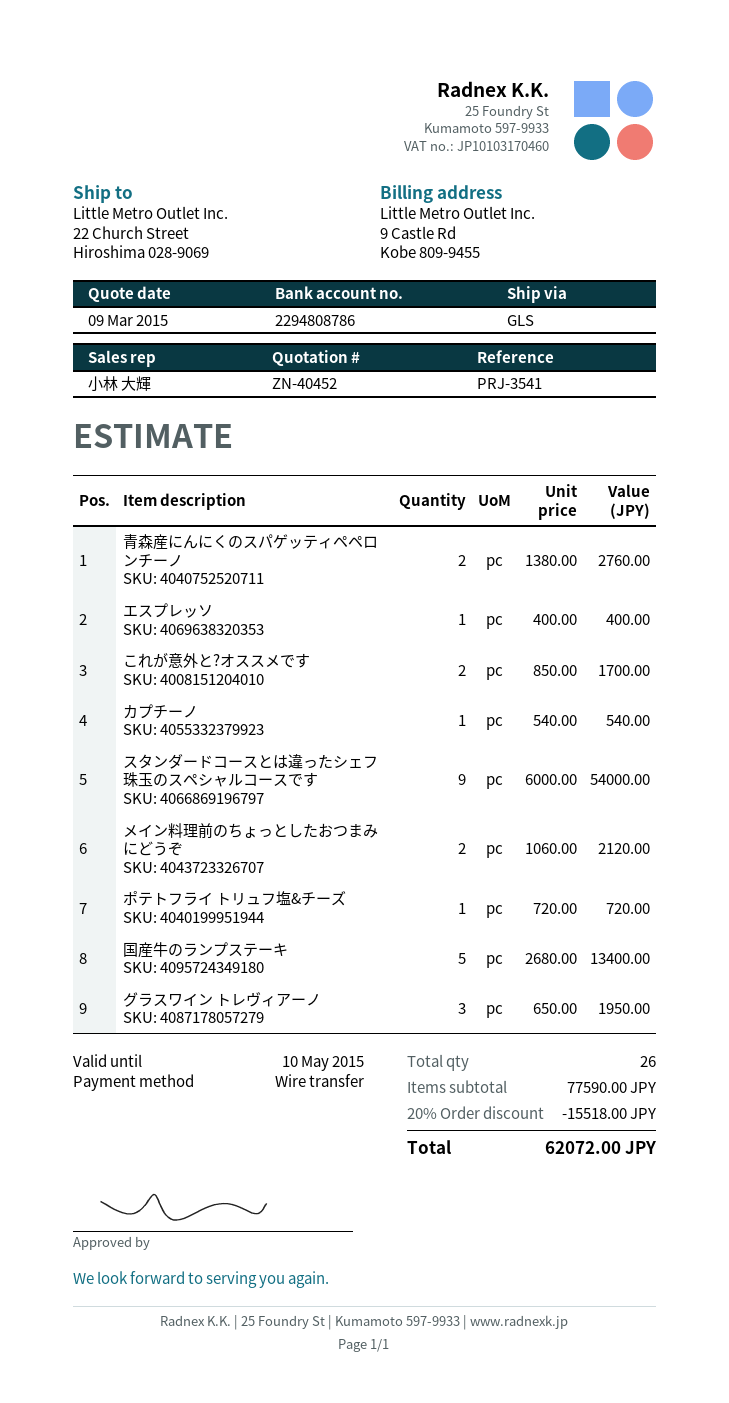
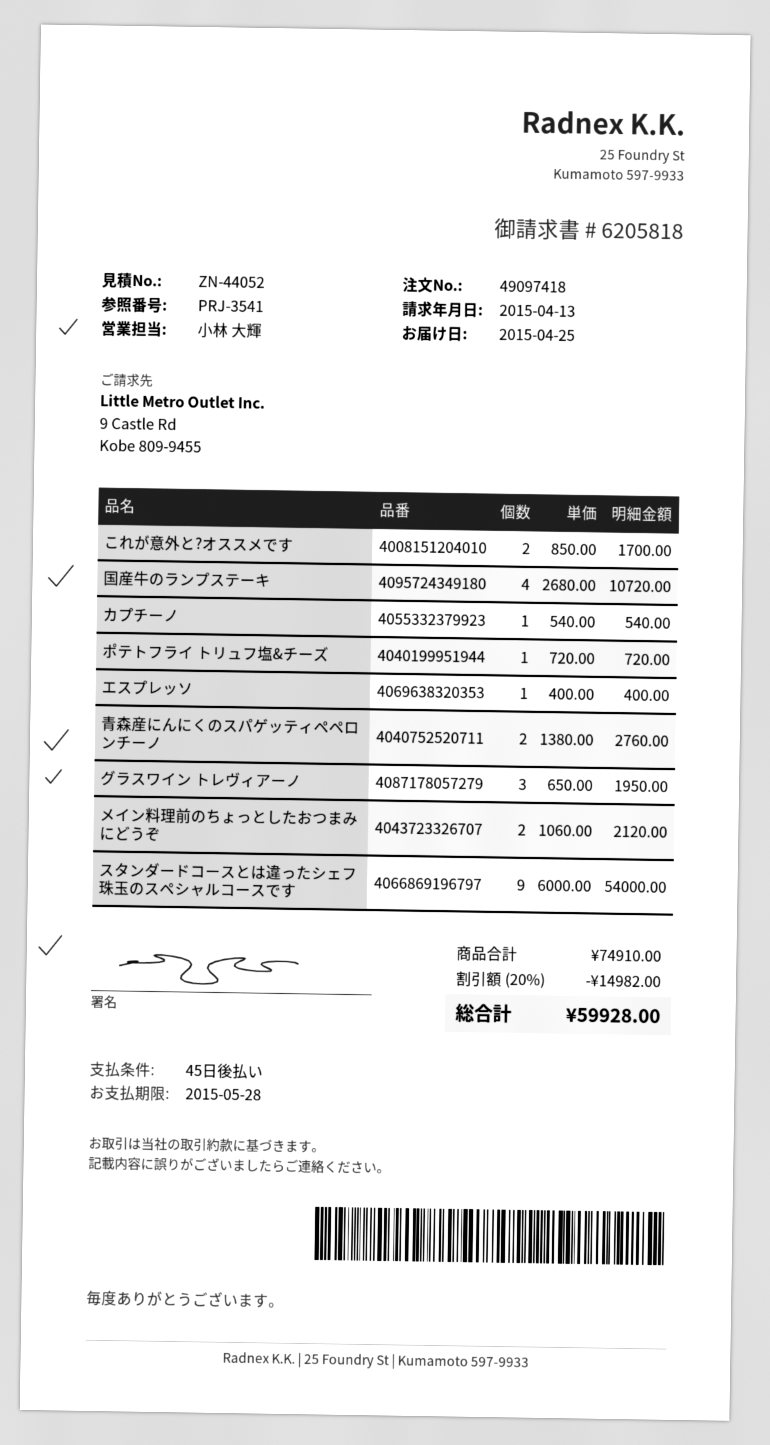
quote number: ZN-40452 -> ZN-44052
国産牛のランプステーキ: 5 x 2680.00 = 13400.00 -> 4 x 2680.00 = 10720.00
subtotal: 77590.00 -> 74910.00
discount: 20% = 15518.00 -> 20% = 14982.00
total: 62072.00 -> 59928.00

